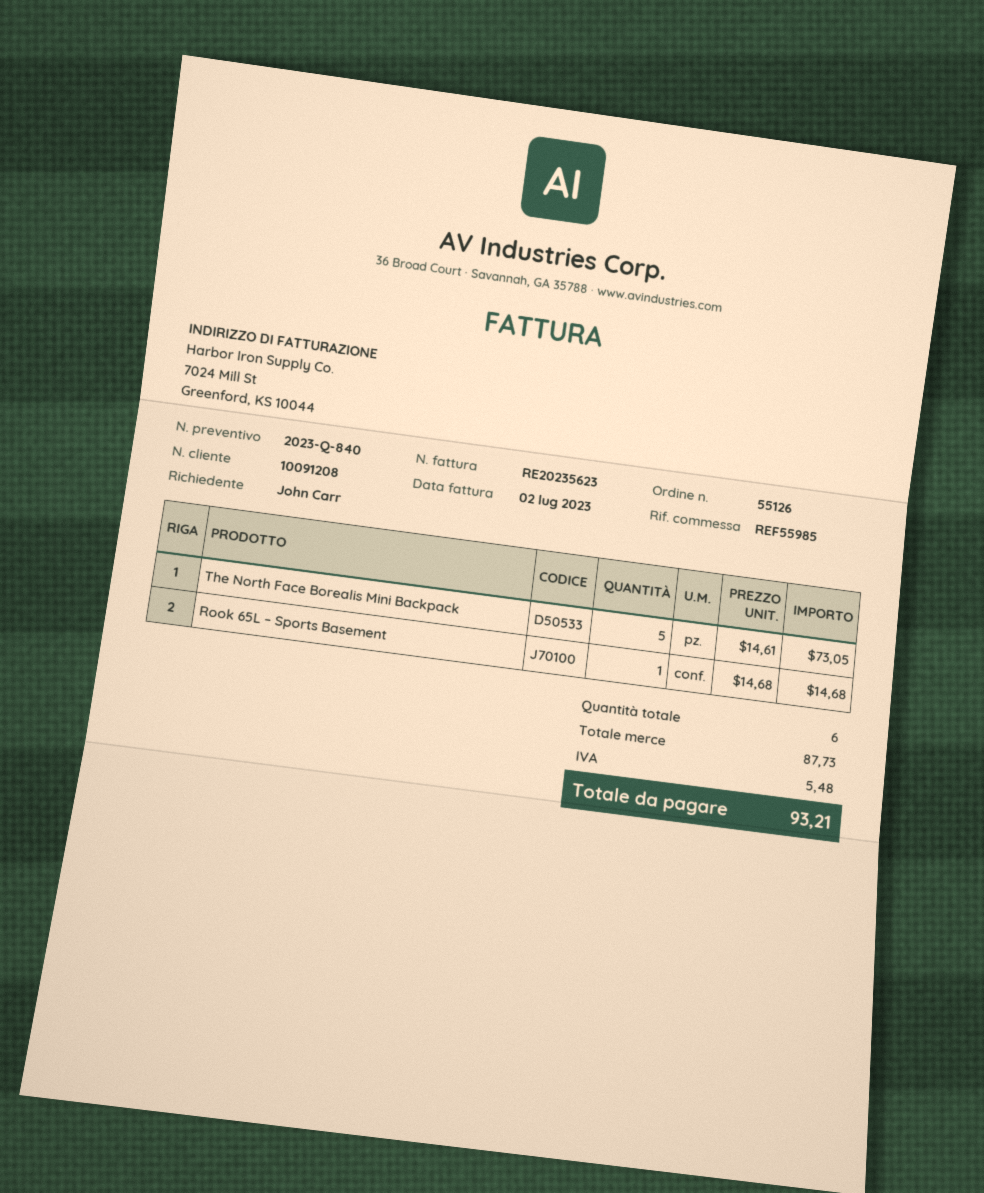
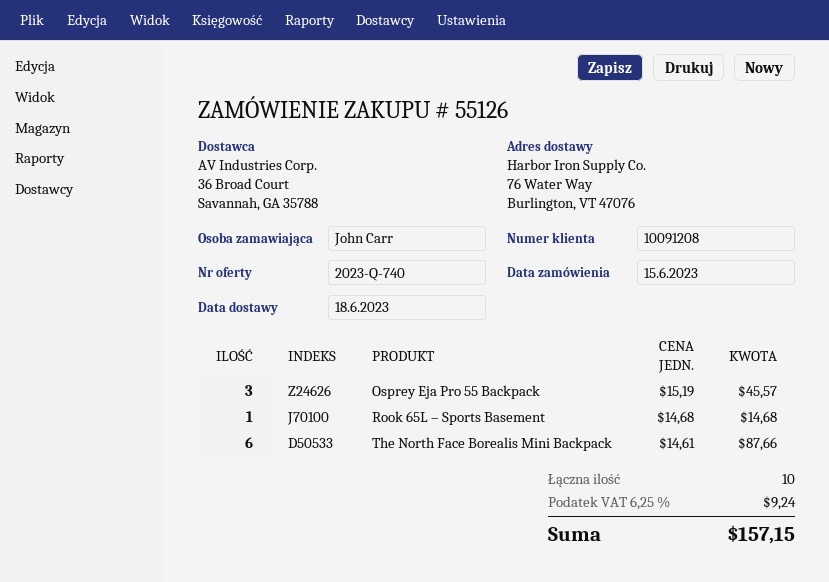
quote number: 2023-Q-840 -> 2023-Q-740
The North Face Borealis Mini Backpack: 5 x 14.61 = 73.05 -> 6 x 14.61 = 87.66
Osprey Eja Pro 55 Backpack: none -> 3 x 15.19 = 45.57
total quantity: 6 -> 10
tax: 5.48 -> 9.24
total: 93.21 -> 157.15

